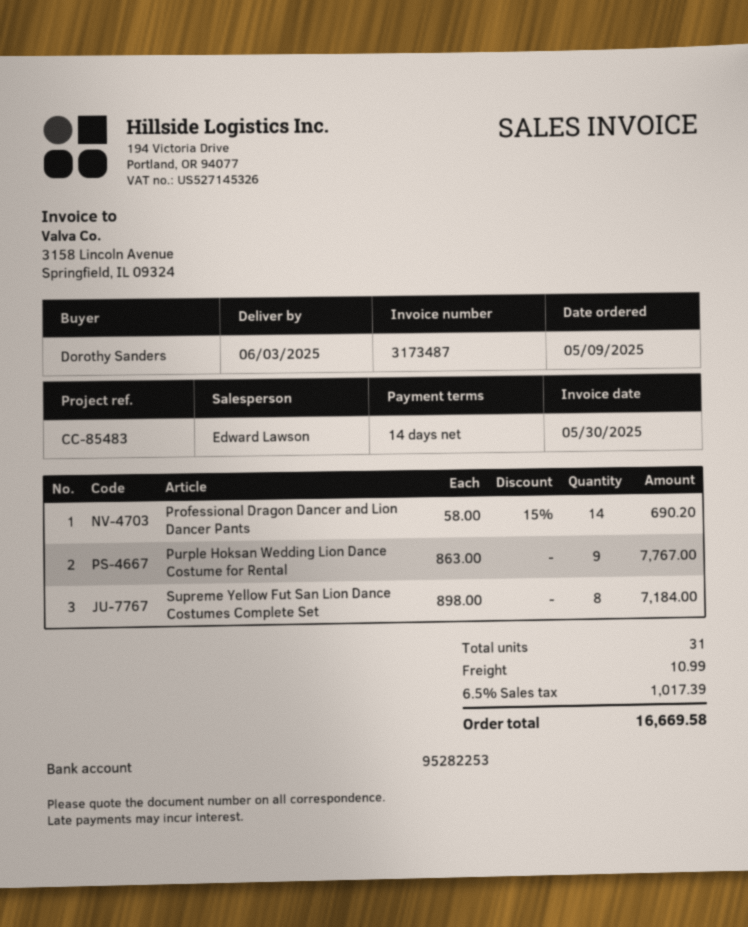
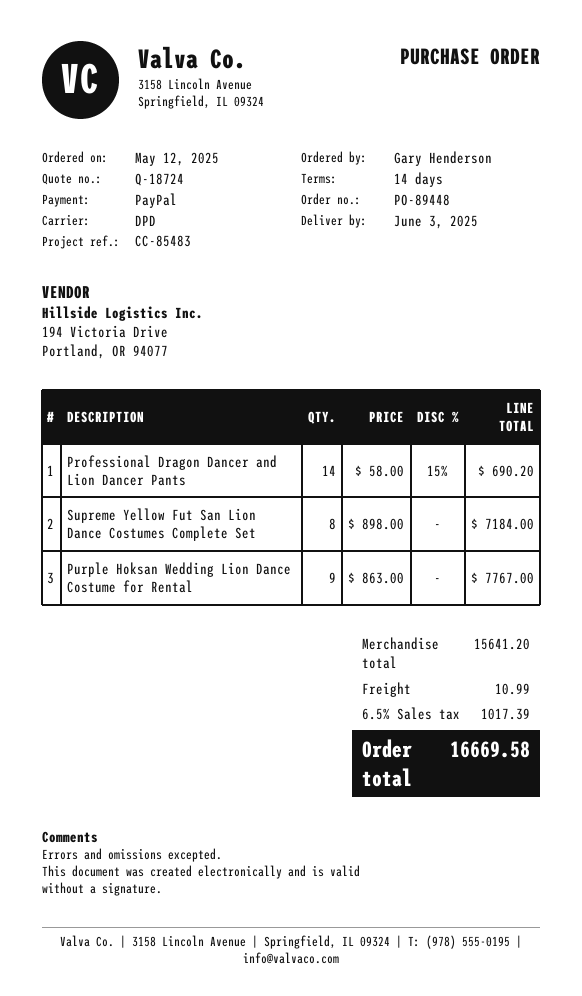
order date: 2025-05-09 -> 2025-05-12
ordered by: Dorothy Sanders -> Gary Henderson

